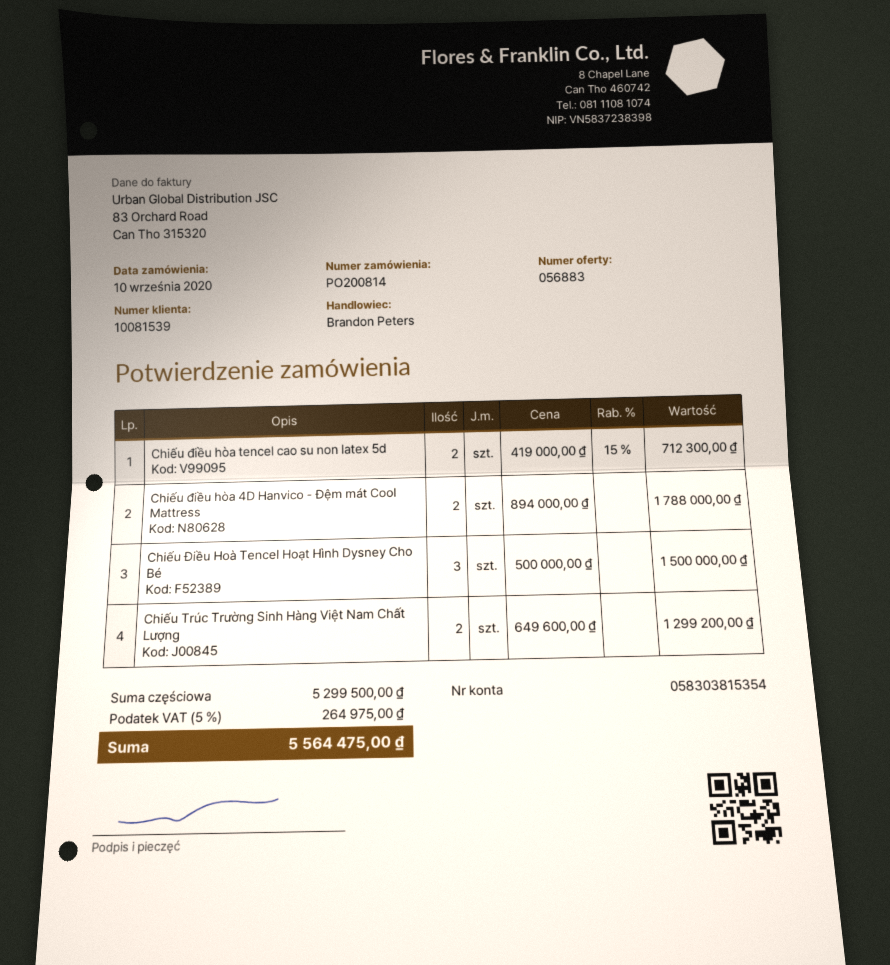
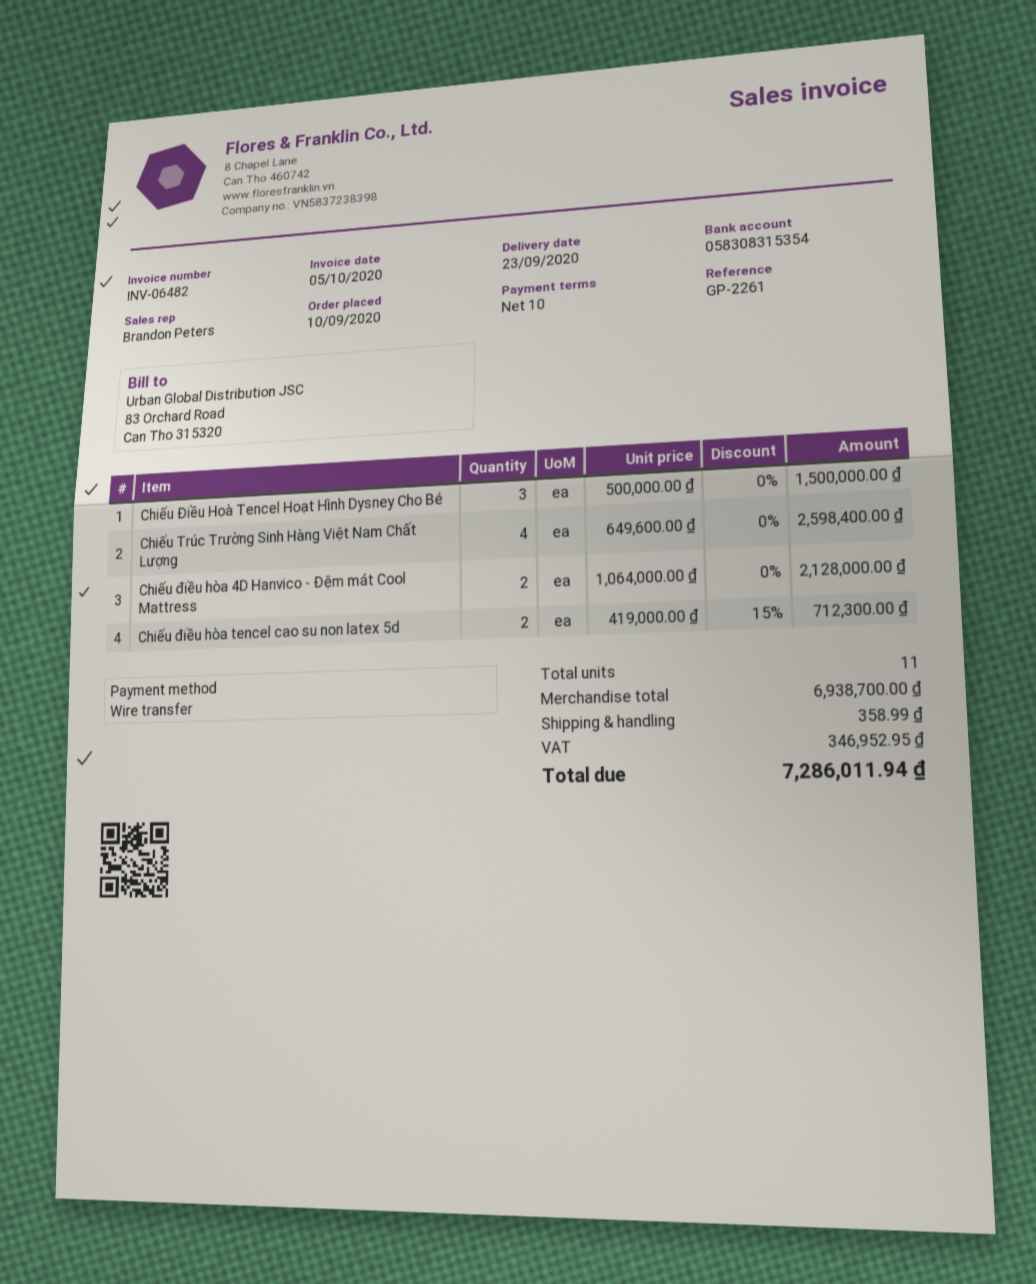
bank account: 058303815354 -> 058308315354
Chiếu điều hòa 4D Hanvico - Đệm mát Cool Mattress: 2 x 894000.00 = 1788000.00 -> 2 x 1064000.00 = 2128000.00
Chiếu Trúc Trường Sinh Hàng Việt Nam Chất Lượng: 2 x 649600.00 = 1299200.00 -> 4 x 649600.00 = 2598400.00
subtotal: 5299500.00 -> 6938700.00
shipping: none -> 358.99
tax: 264975.00 -> 346952.95
total: 5564475.00 -> 7286011.94

